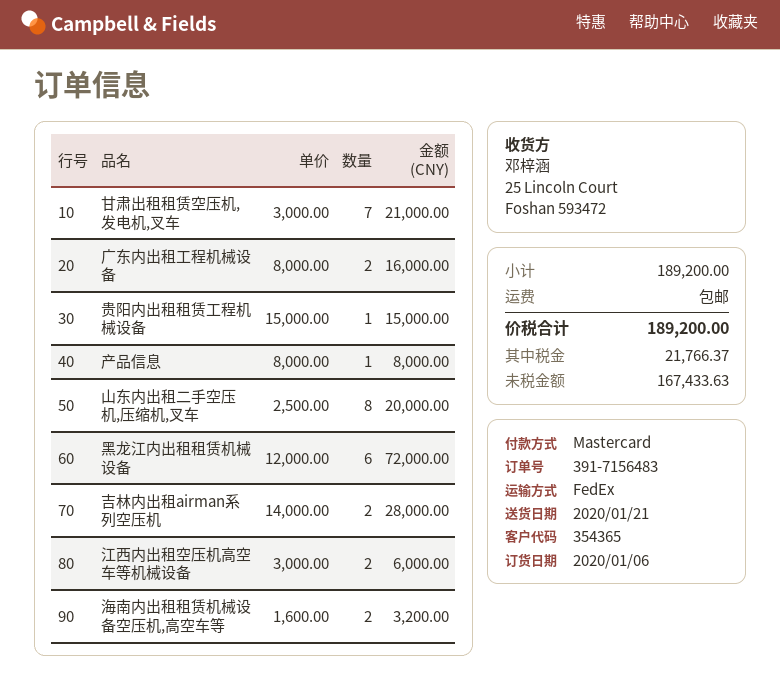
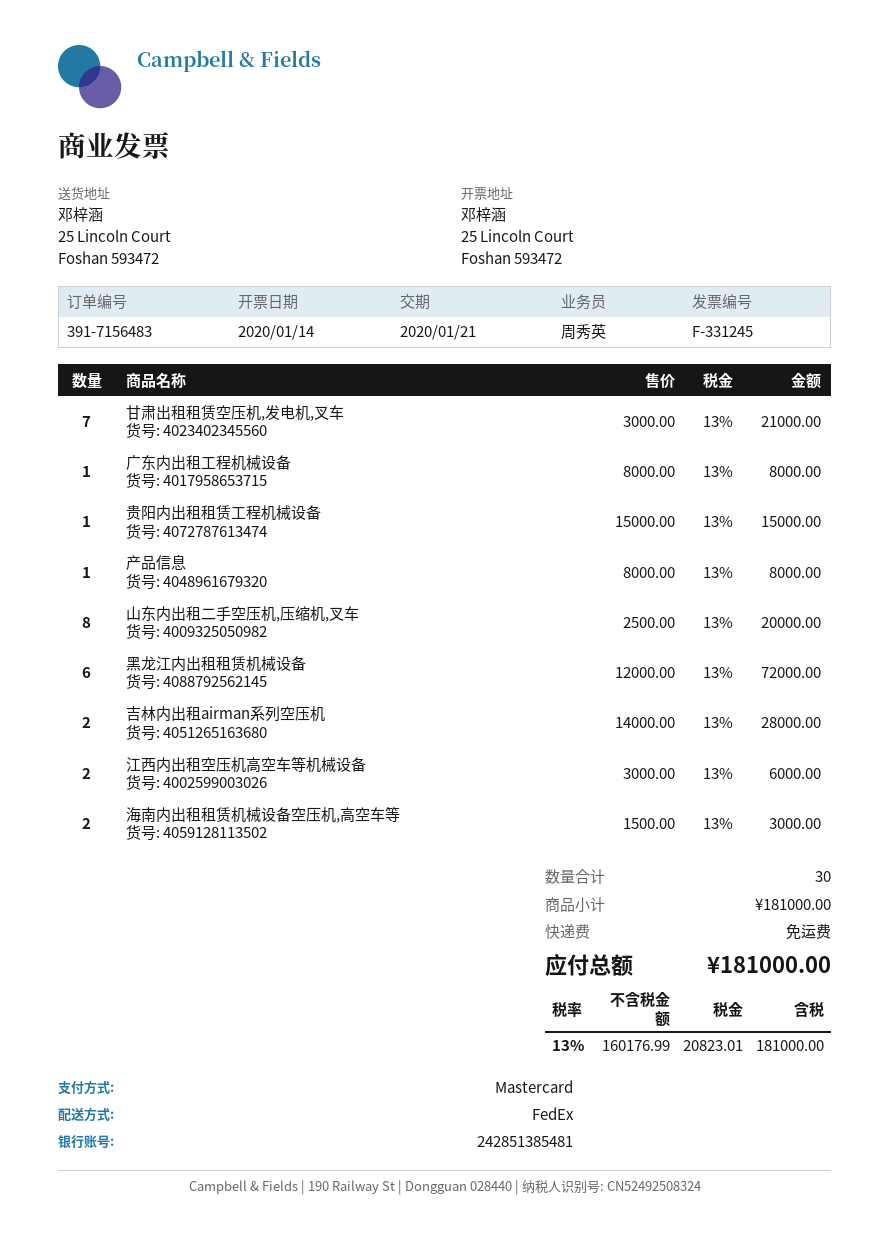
广东内出租工程机械设备: 2 x 8000.00 = 16000.00 -> 1 x 8000.00 = 8000.00
海南内出租租赁机械设备空压机,高空车等: 2 x 1600.00 = 3200.00 -> 2 x 1500.00 = 3000.00
subtotal: 189200.00 -> 181000.00
net: 167433.63 -> 160176.99
tax: 21766.37 -> 20823.01
total: 189200.00 -> 181000.00

